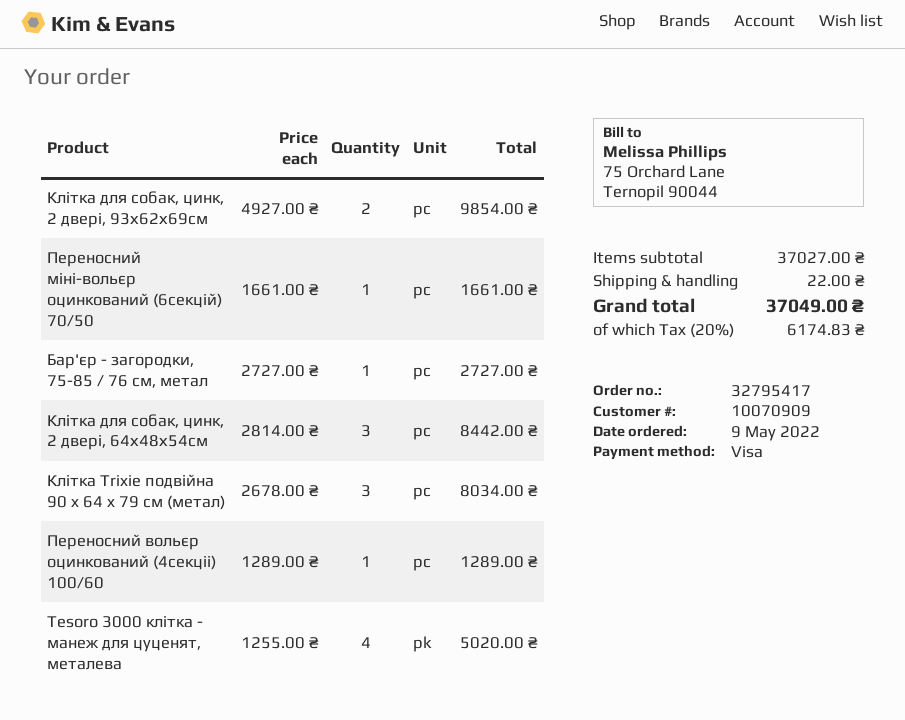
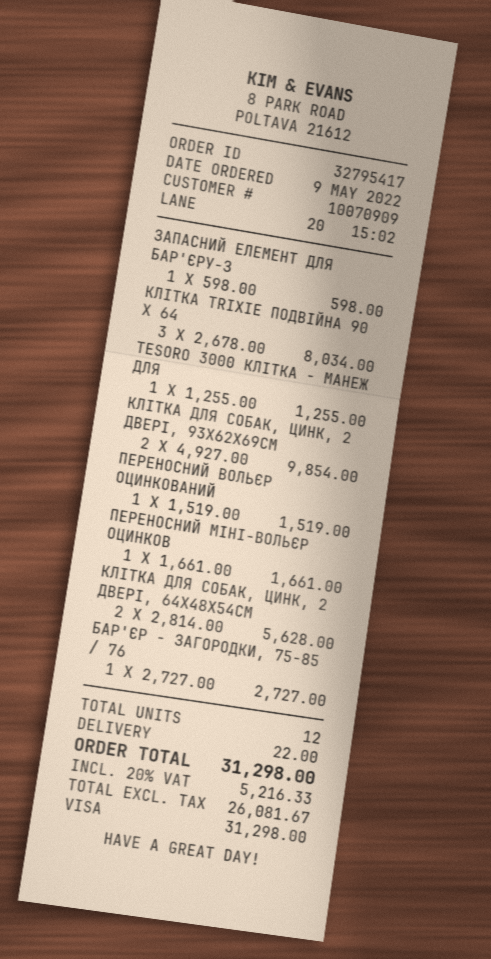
Клітка для собак, цинк, 2 двері, 64х48х54см: 3 x 2814.00 = 8442.00 -> 2 x 2814.00 = 5628.00
Переносний вольєр оцинкований (4секціі) 100/60: 1 x 1289.00 = 1289.00 -> 1 x 1519.00 = 1519.00
Tesoro 3000 клітка - манеж для цуценят, металева: 4 x 1255.00 = 5020.00 -> 1 x 1255.00 = 1255.00
ЗАПАСНИЙ ЕЛЕМЕНТ ДЛЯ БАР'ЄРУ-З: none -> 1 x 598.00 = 598.00
tax: 20% = 6174.83 -> 20% = 5216.33
total: 37049.00 -> 31298.00

